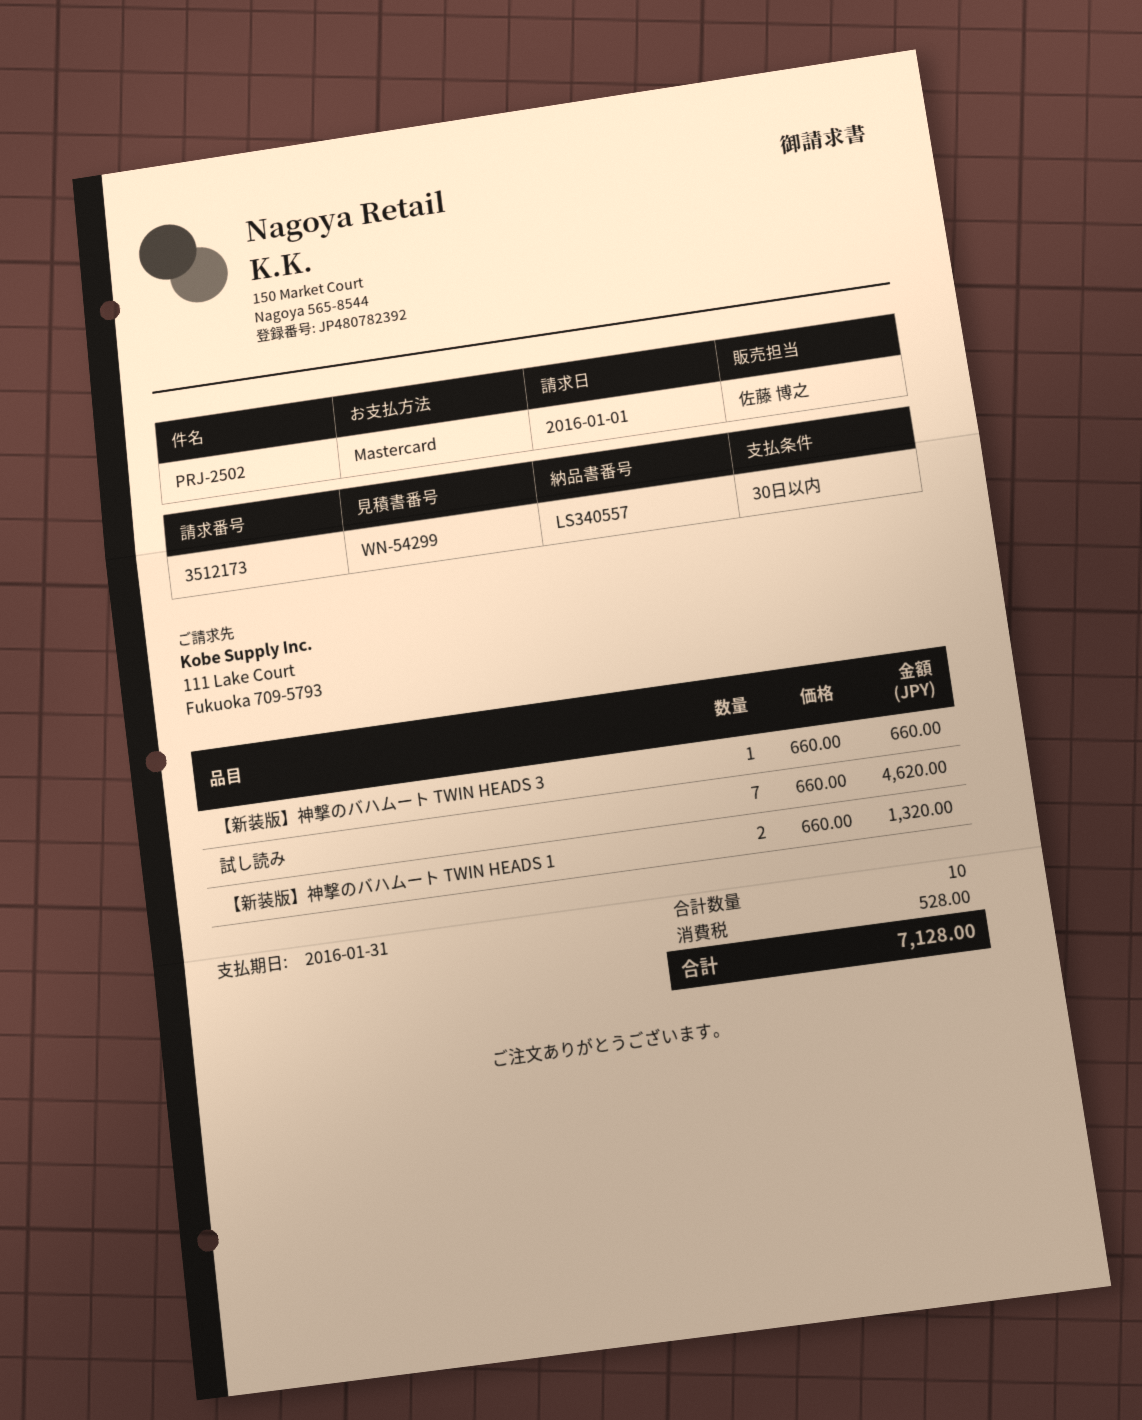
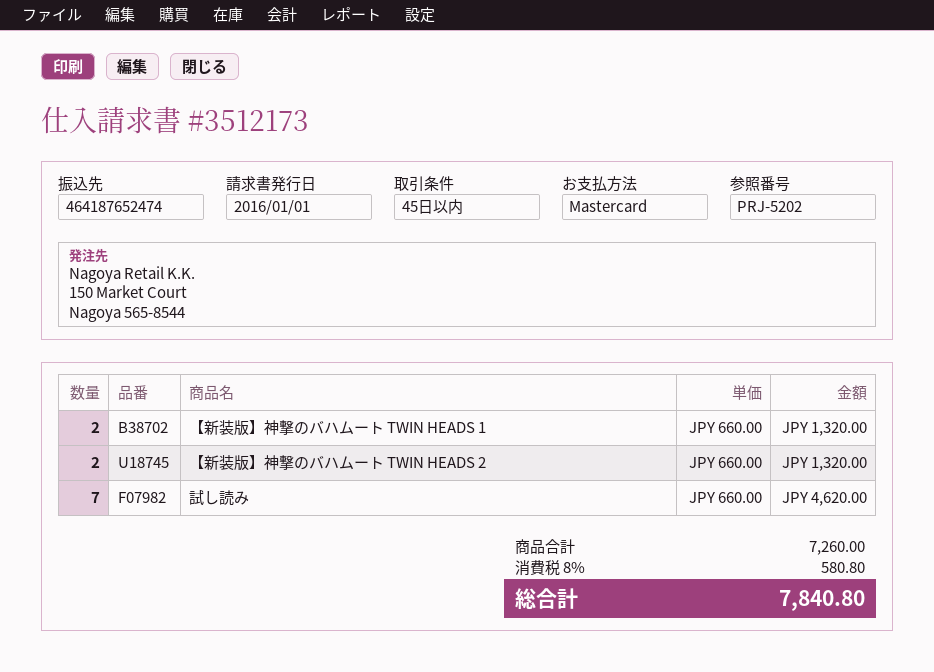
payment terms: 30 days -> 45 days
reference: PRJ-2502 -> PRJ-5202
【新装版】神撃のバハムート TWIN HEADS 3: 1 x 660.00 = 660.00 -> none
【新装版】神撃のバハムート TWIN HEADS 2: none -> 2 x 660.00 = 1320.00
tax: 528.00 -> 580.80
total: 7128.00 -> 7840.80

